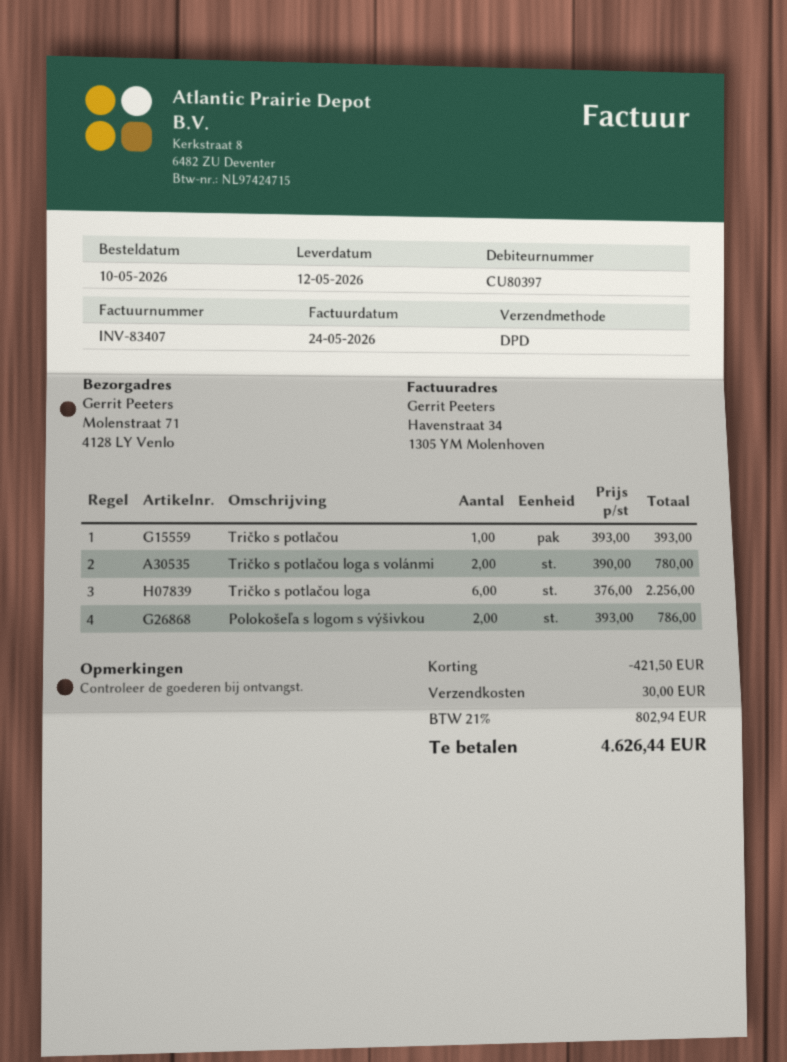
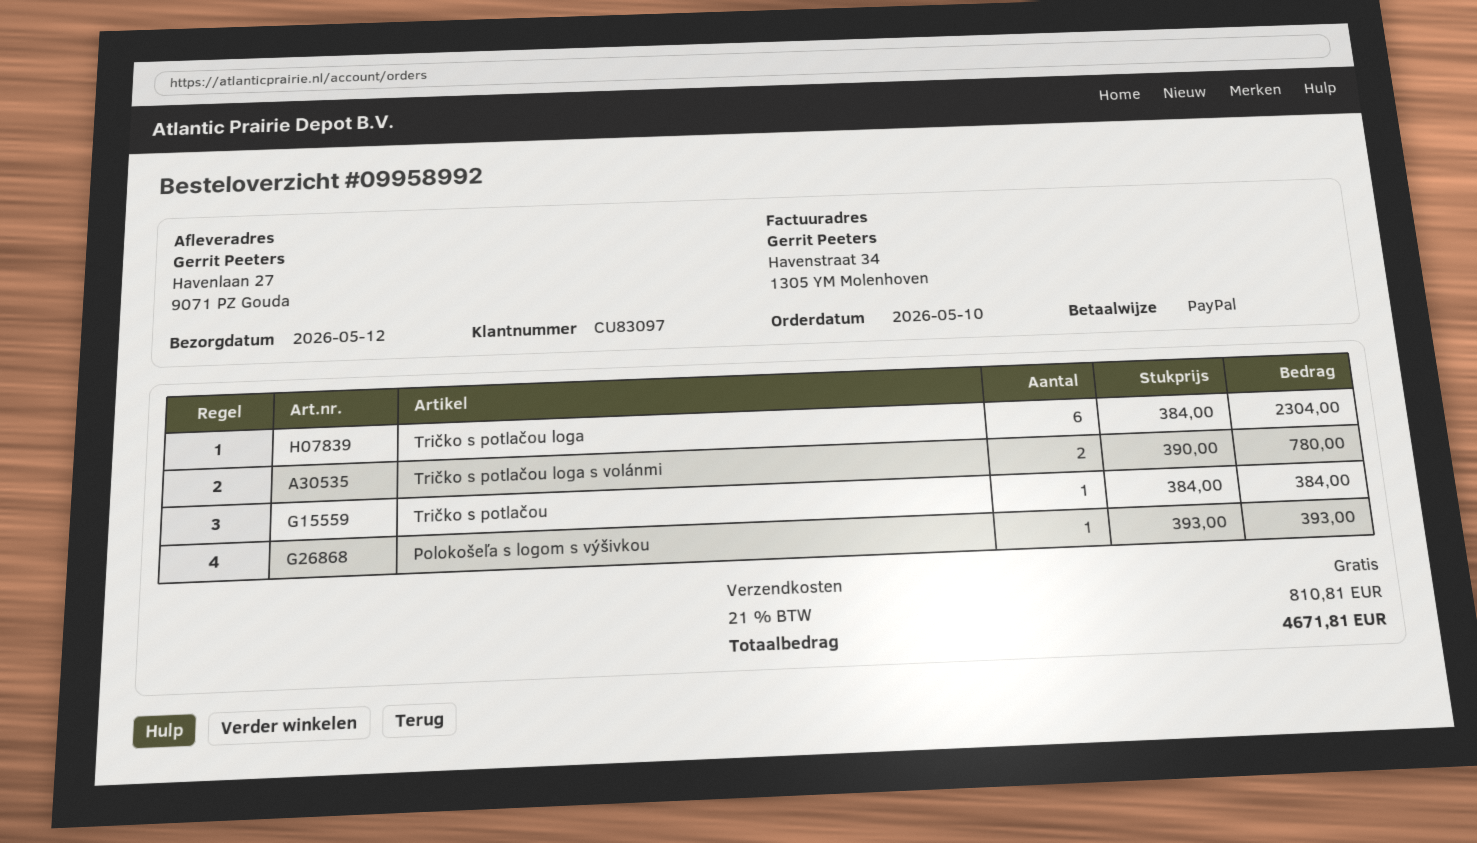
customer number: CU80397 -> CU83097
ship to: Molenstraat 71, 4128 LY Venlo -> Havenlaan 27, 9071 PZ Gouda
Tričko s potlačou: 1 x 393.00 = 393.00 -> 1 x 384.00 = 384.00
Tričko s potlačou loga: 6 x 376.00 = 2256.00 -> 6 x 384.00 = 2304.00
Polokošeľa s logom s výšivkou: 2 x 393.00 = 786.00 -> 1 x 393.00 = 393.00
discount: 421.50 -> none
shipping: 30.00 -> 0.00
tax: 21% = 802.94 -> 21% = 810.81
total: 4626.44 -> 4671.81

